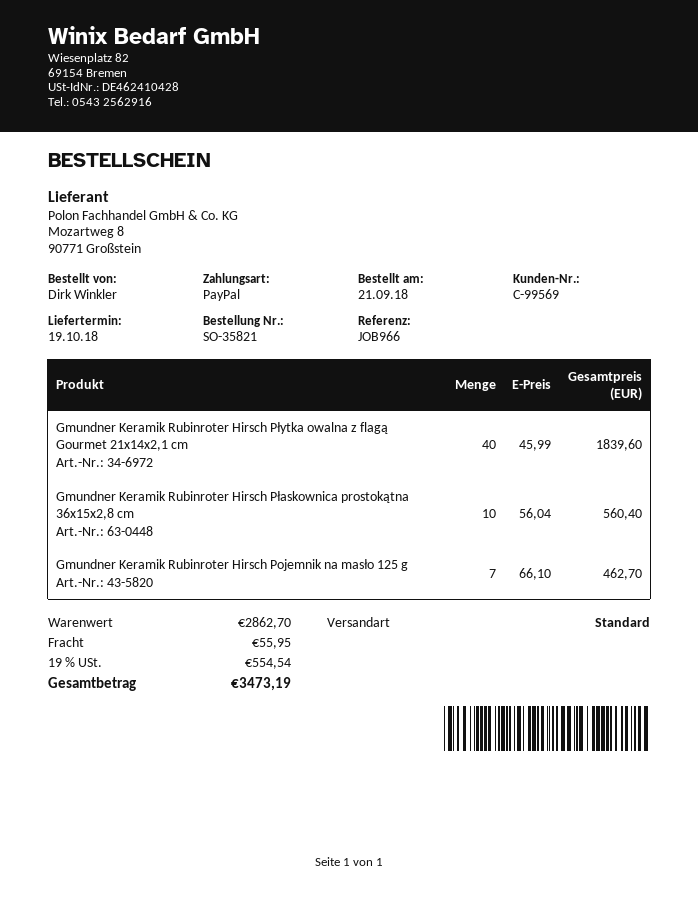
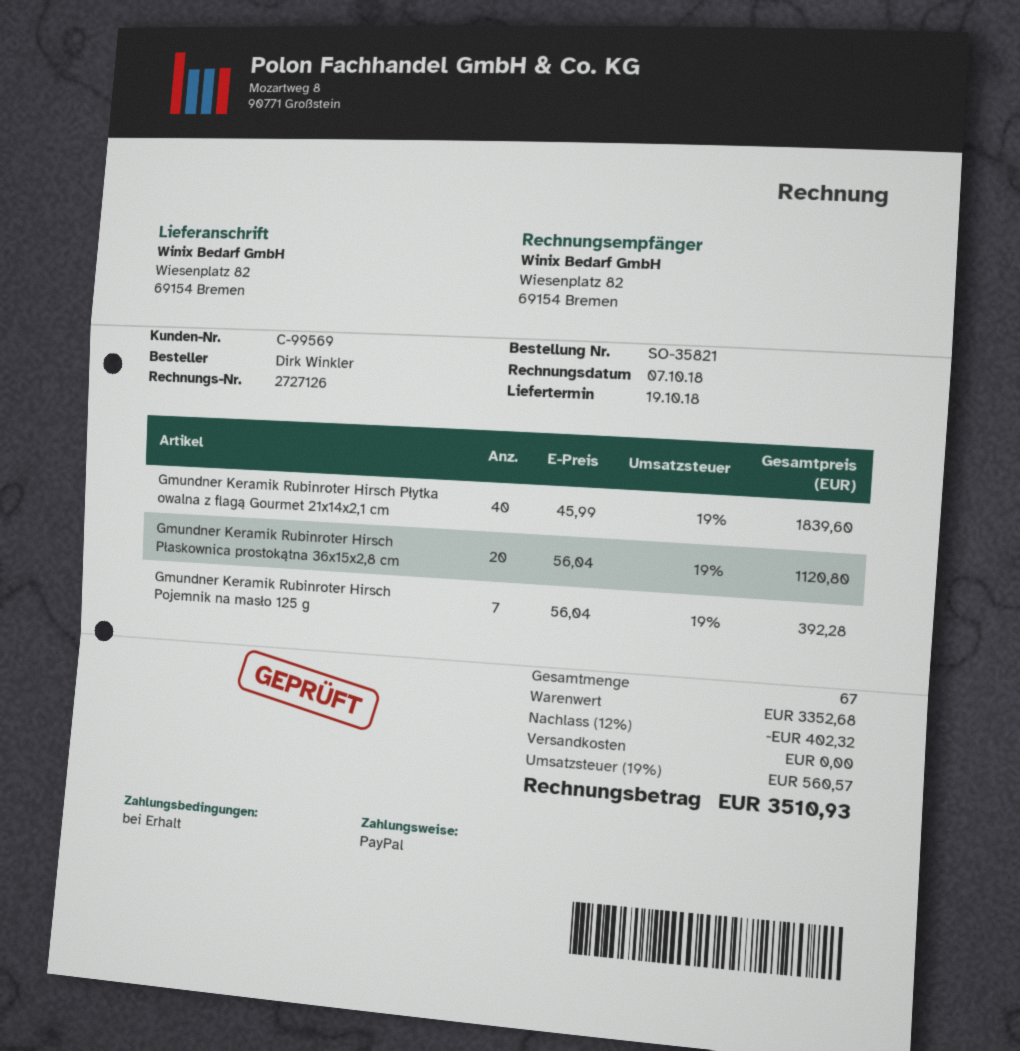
Gmundner Keramik Rubinroter Hirsch Płaskownica prostokątna 36x15x2,8 cm: 10 x 56.04 = 560.40 -> 20 x 56.04 = 1120.80
Gmundner Keramik Rubinroter Hirsch Pojemnik na masło 125 g: 7 x 66.10 = 462.70 -> 7 x 56.04 = 392.28
subtotal: 2862.70 -> 3352.68
discount: none -> 12% = 402.32
shipping: 55.95 -> 0.00
tax: 19% = 554.54 -> 19% = 560.57
total: 3473.19 -> 3510.93

